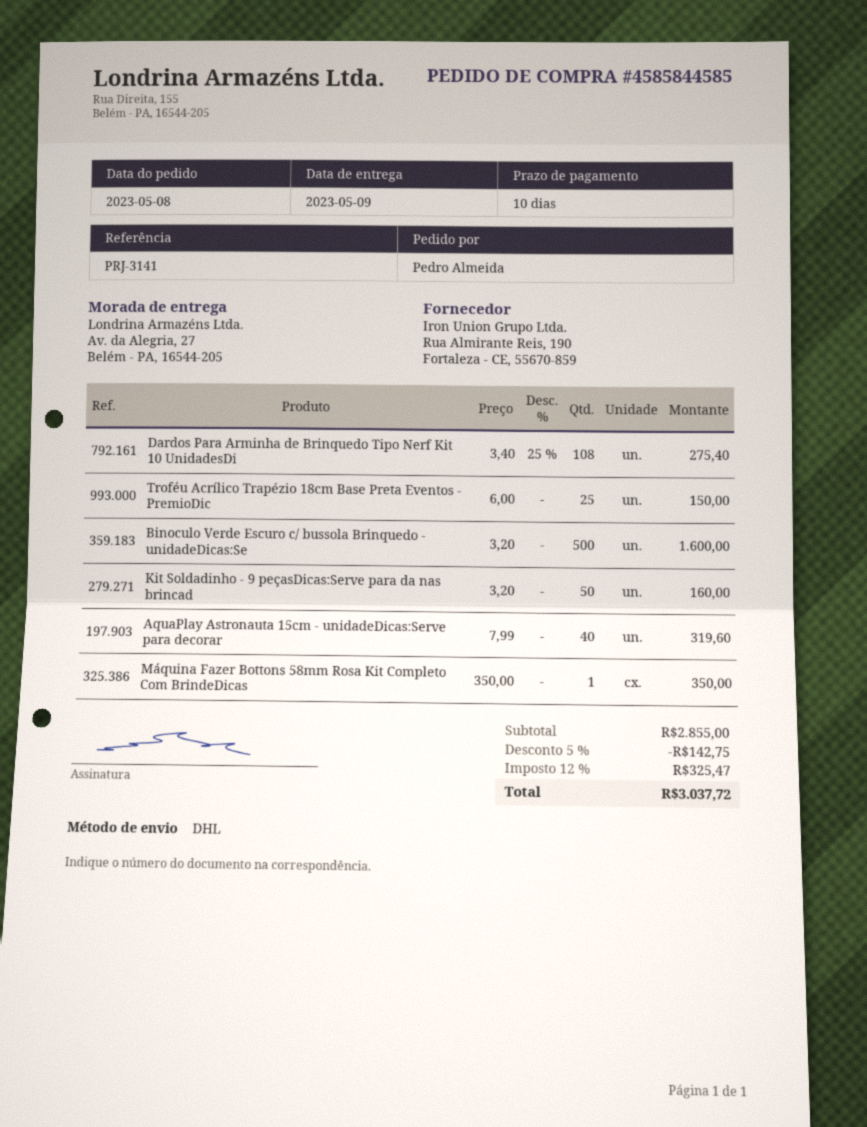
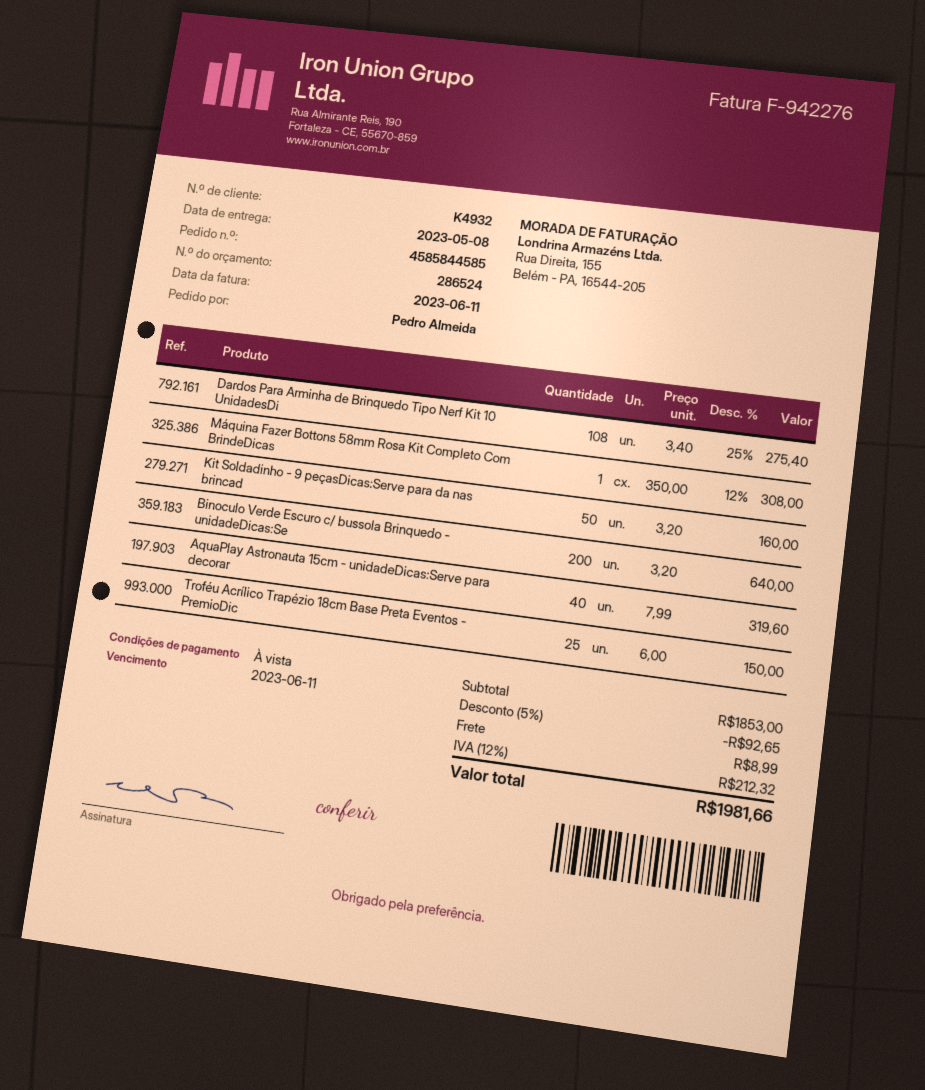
delivery date: 2023-05-09 -> 2023-05-08
payment terms: 10 days -> on receipt
Binoculo Verde Escuro c/ bussola Brinquedo - unidadeDicas:Se: 500 x 3.20 = 1600.00 -> 200 x 3.20 = 640.00
Máquina Fazer Bottons 58mm Rosa Kit Completo Com BrindeDicas: 1 x 350.00 = 350.00 -> 1 x 350.00 - 12% = 308.00
subtotal: 2855.00 -> 1853.00
discount: 5% = 142.75 -> 5% = 92.65
shipping: none -> 8.99
tax: 12% = 325.47 -> 12% = 212.32
total: 3037.72 -> 1981.66

